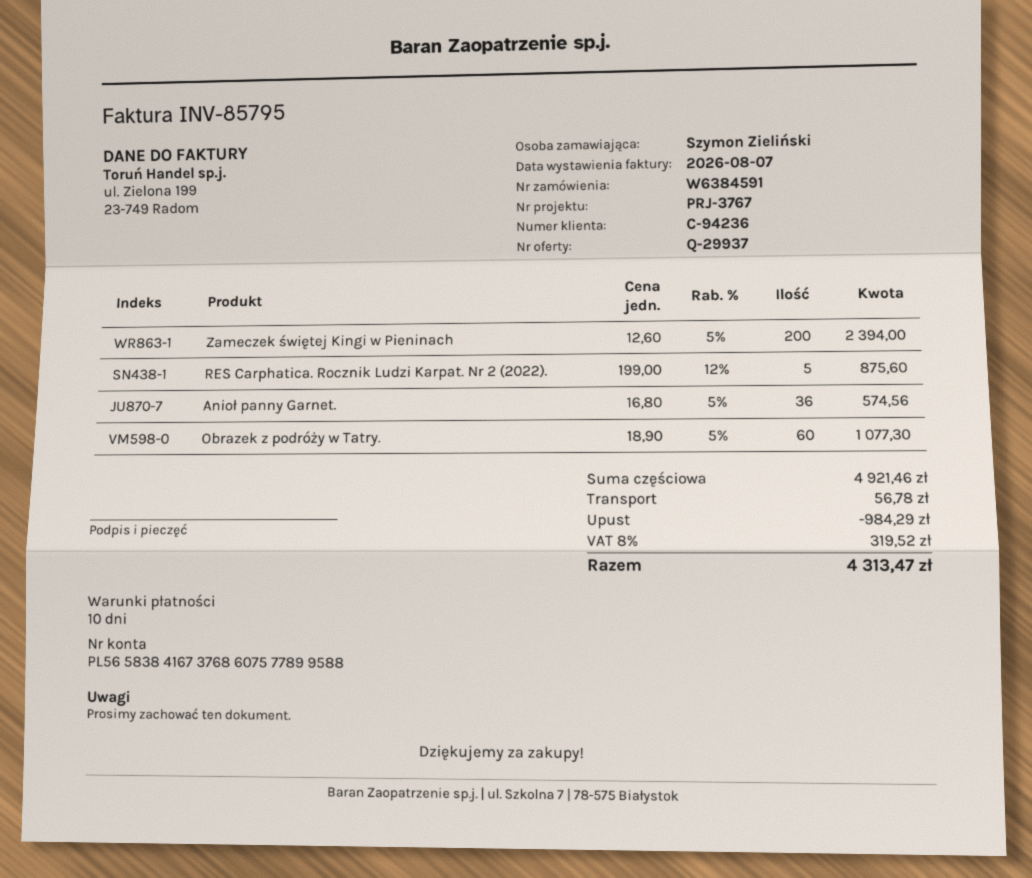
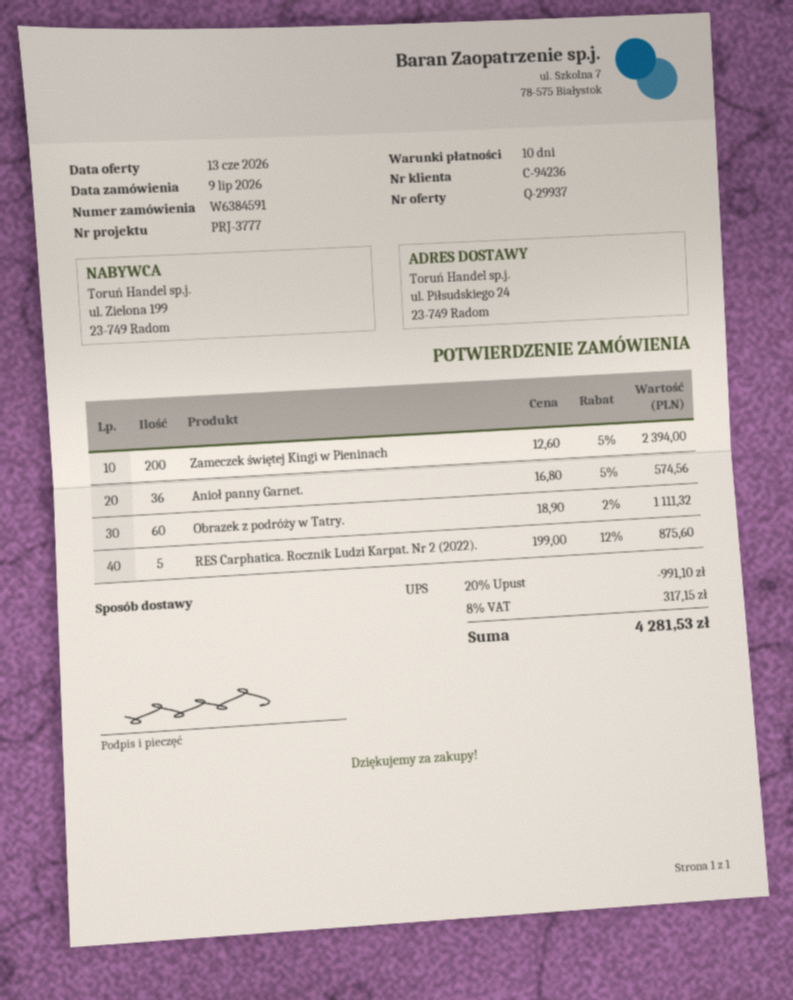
reference: PRJ-3767 -> PRJ-3777
Obrazek z podróży w Tatry.: 60 x 18.90 - 5% = 1077.30 -> 60 x 18.90 - 2% = 1111.32
discount: 984.29 -> 991.10
shipping: 56.78 -> none
tax: 8% = 319.52 -> 8% = 317.15
total: 4313.47 -> 4281.53

